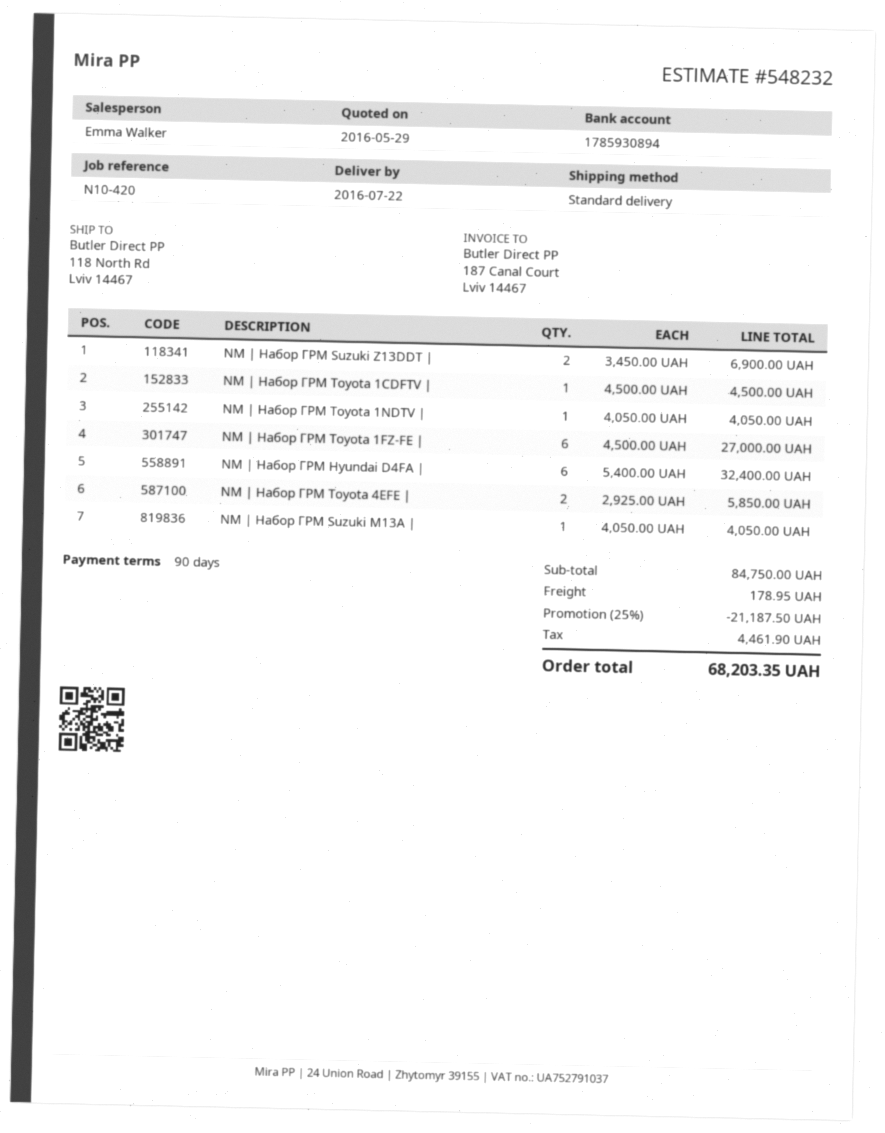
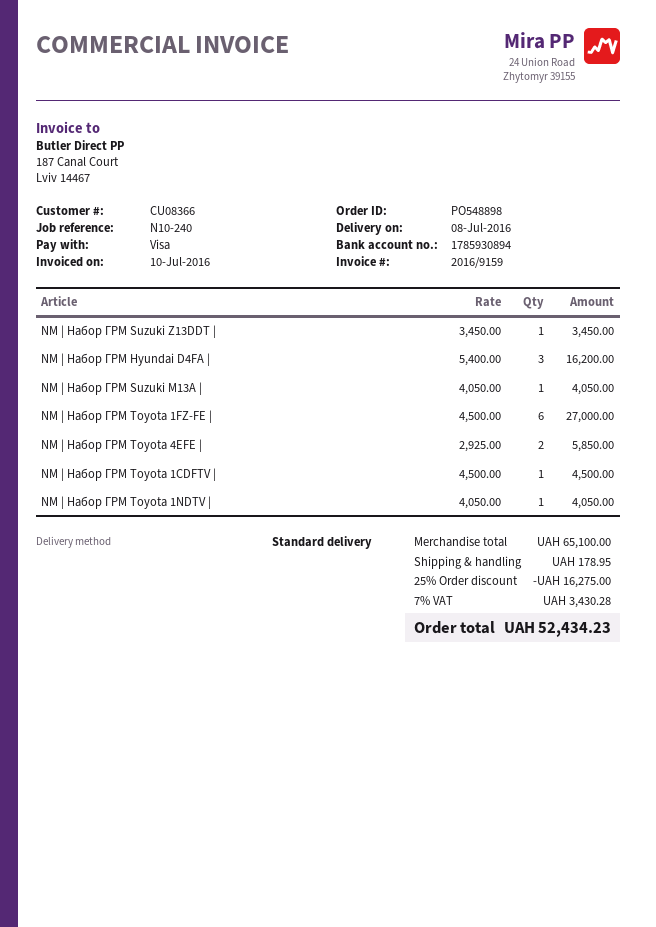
delivery date: 2016-07-22 -> 2016-07-08
reference: N10-420 -> N10-240
NM | Набор ГРМ Suzuki Z13DDT |: 2 x 3450.00 = 6900.00 -> 1 x 3450.00 = 3450.00
NM | Набор ГРМ Hyundai D4FA |: 6 x 5400.00 = 32400.00 -> 3 x 5400.00 = 16200.00
subtotal: 84750.00 -> 65100.00
discount: 25% = 21187.50 -> 25% = 16275.00
tax: 4461.90 -> 3430.28
total: 68203.35 -> 52434.23

